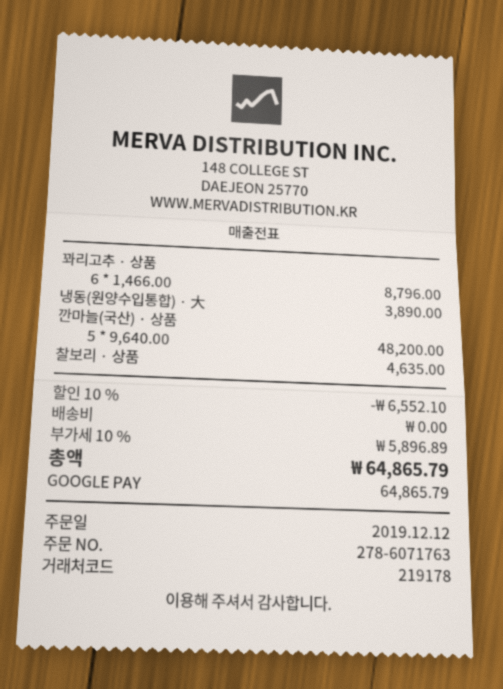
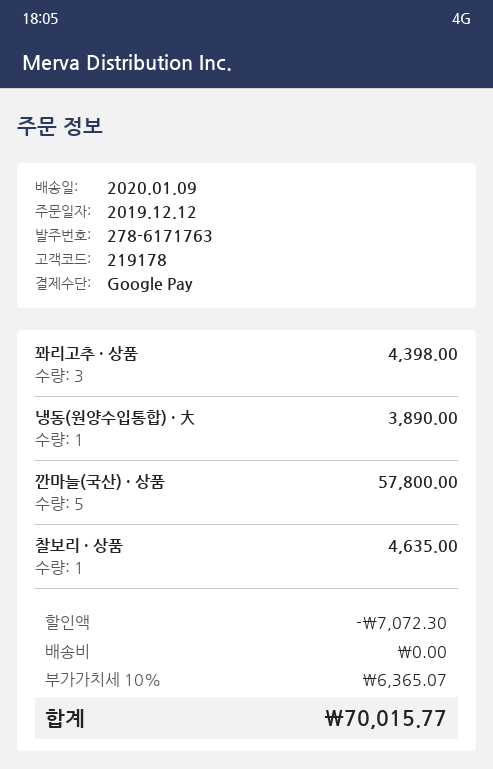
order number: 278-6071763 -> 278-6171763
꽈리고추 · 상품: 6 for 8796.00 -> 3 for 4398.00
깐마늘(국산) · 상품: 5 for 48200.00 -> 5 for 57800.00
discount: 6552.10 -> 7072.30
tax: 10% = 5896.89 -> 10% = 6365.07
total: 64865.79 -> 70015.77

